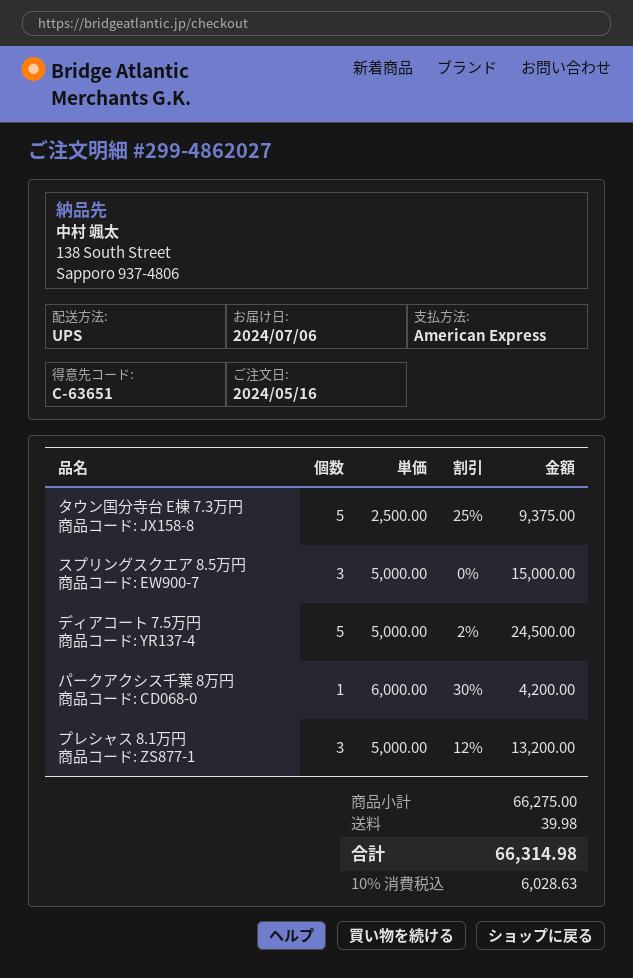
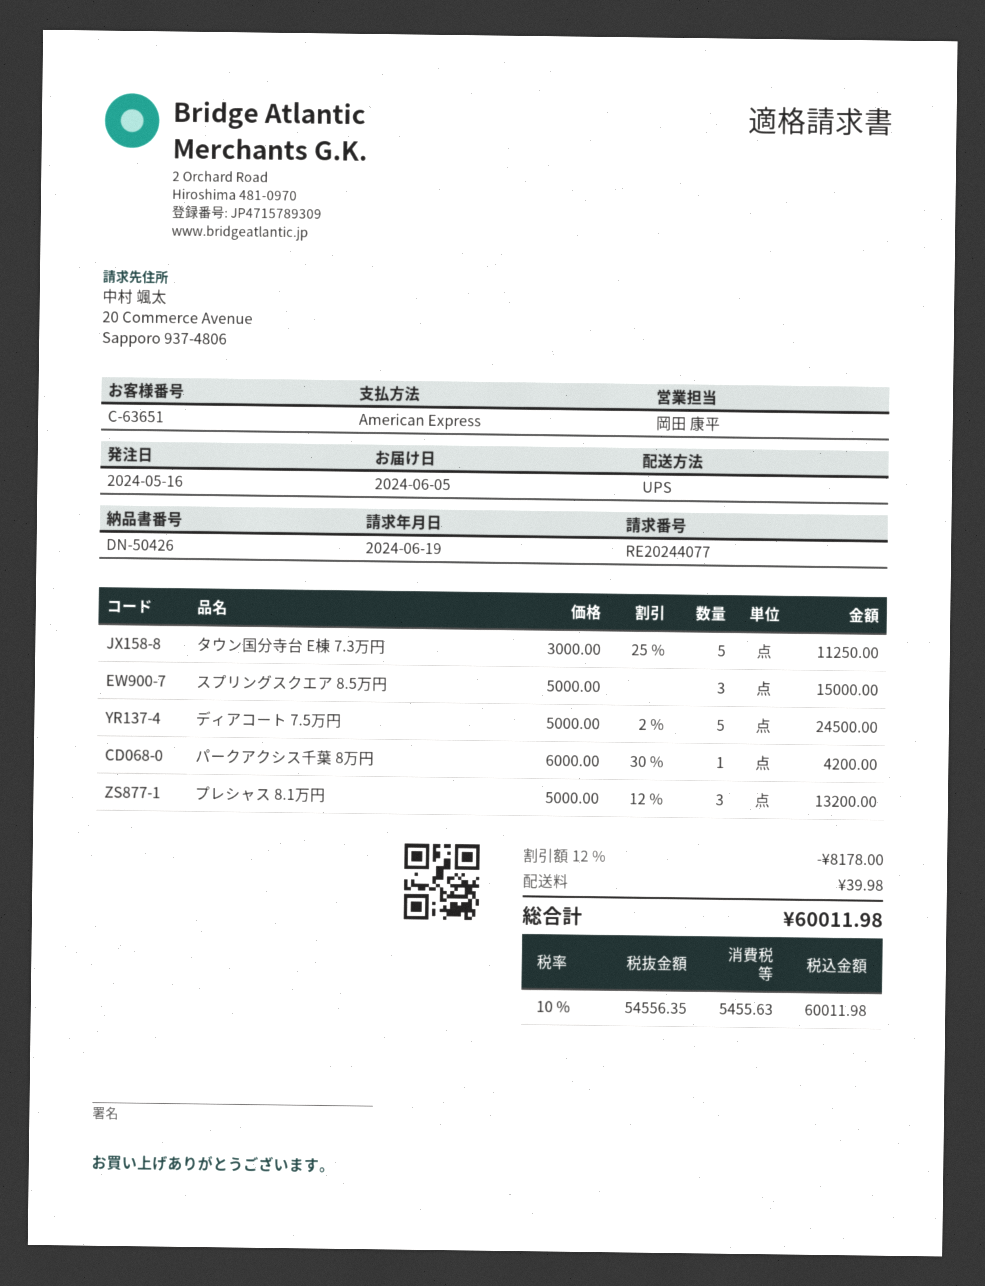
delivery date: 2024-07-06 -> 2024-06-05
タウン国分寺台 E棟 7.3万円: 5 x 2500.00 - 25% = 9375.00 -> 5 x 3000.00 - 25% = 11250.00
discount: none -> 12% = 8178.00
tax: 10% = 6028.63 -> 10% = 5455.63
total: 66314.98 -> 60011.98

